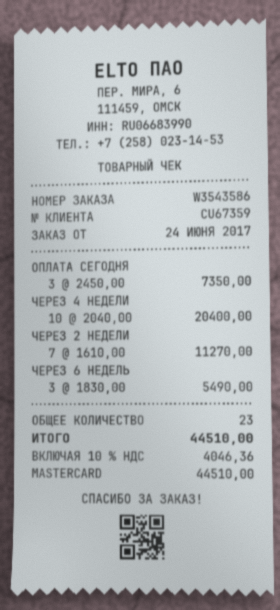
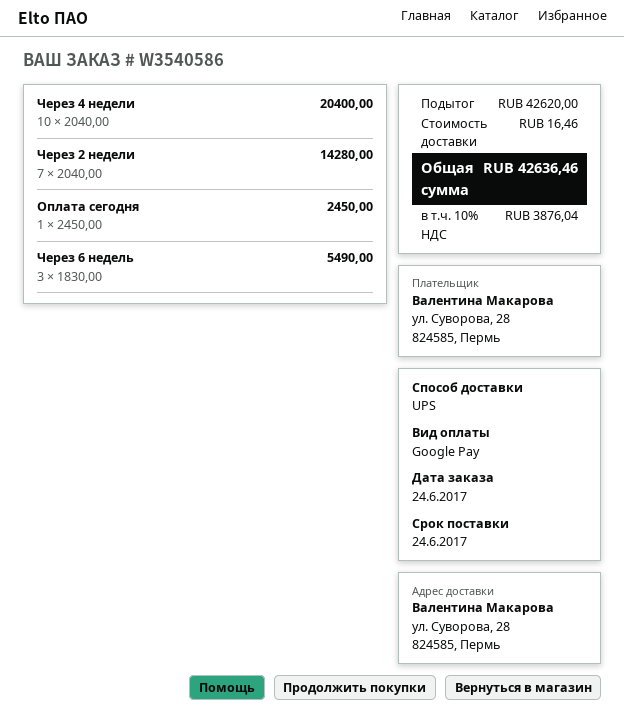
order number: W3543586 -> W3540586
payment method: Mastercard -> Google Pay
ОПЛАТА СЕГОДНЯ: 3 x 2450.00 = 7350.00 -> 1 x 2450.00 = 2450.00
ЧЕРЕЗ 2 НЕДЕЛИ: 7 x 1610.00 = 11270.00 -> 7 x 2040.00 = 14280.00
shipping: none -> 16.46
tax: 10% = 4046.36 -> 10% = 3876.04
total: 44510.00 -> 42636.46

